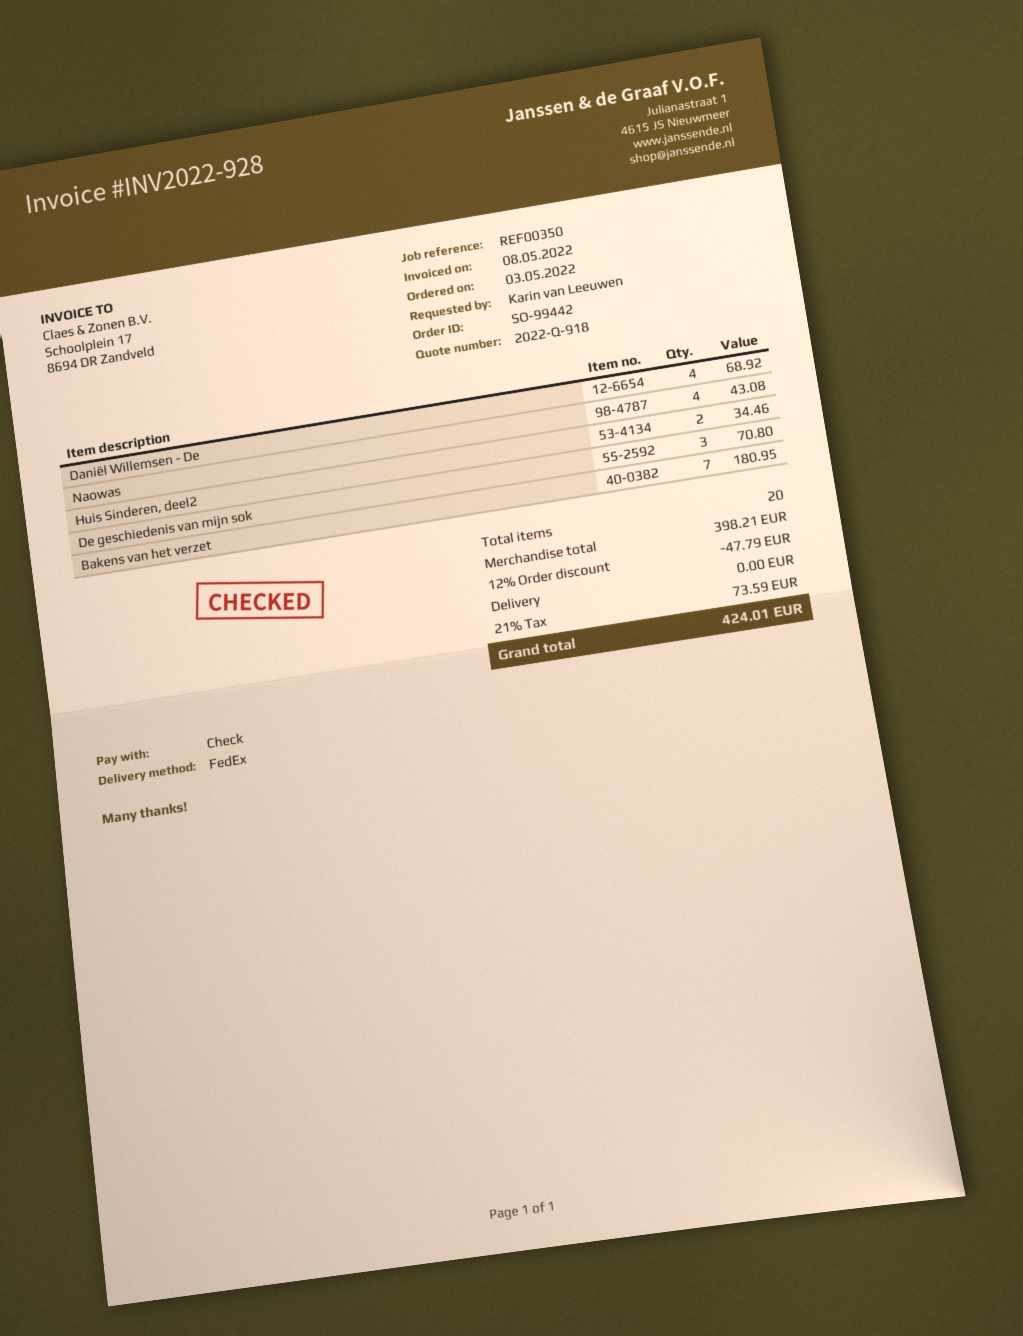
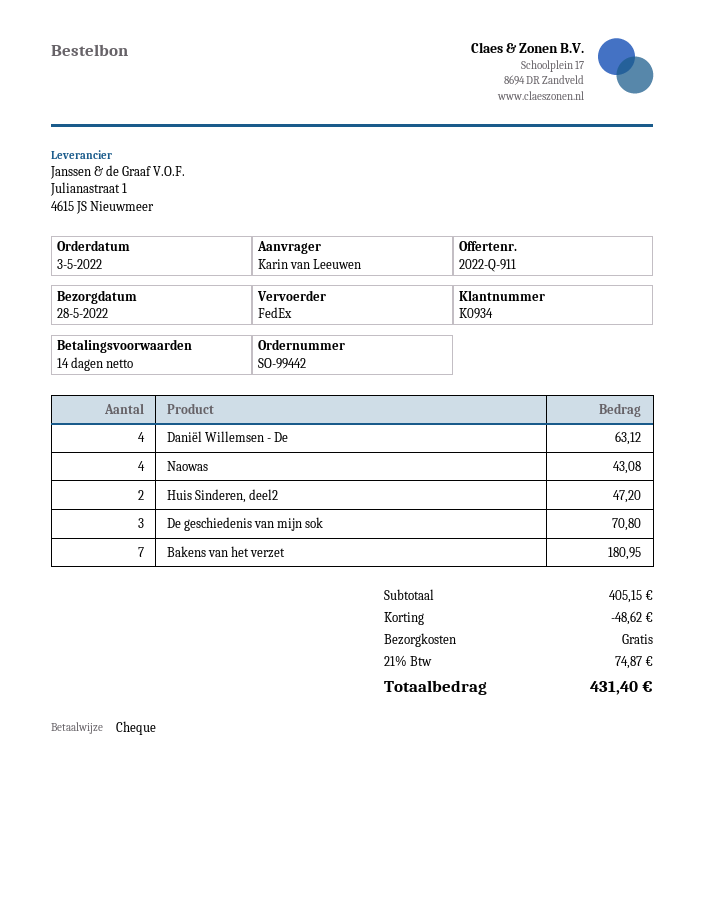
quote number: 2022-Q-918 -> 2022-Q-911
Daniël Willemsen - De: 4 for 68.92 -> 4 for 63.12
Huis Sinderen, deel2: 2 for 34.46 -> 2 for 47.20
subtotal: 398.21 -> 405.15
discount: 47.79 -> 48.62
tax: 21% = 73.59 -> 21% = 74.87
total: 424.01 -> 431.40

